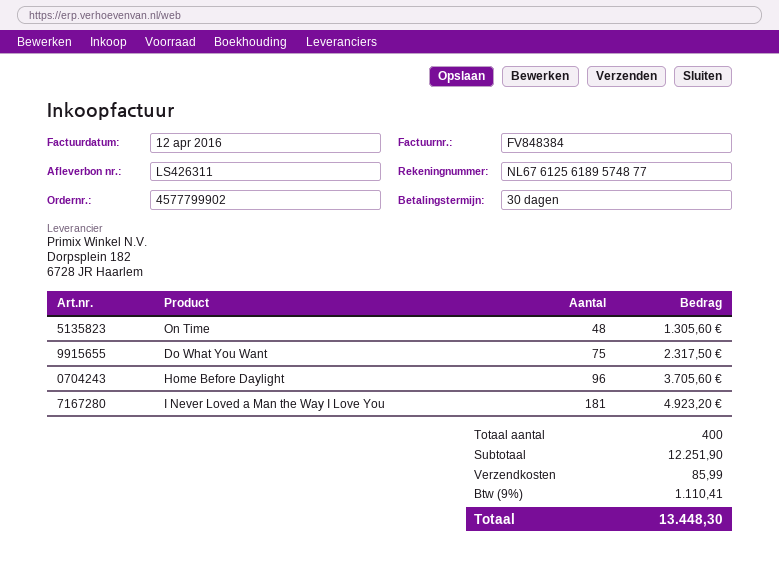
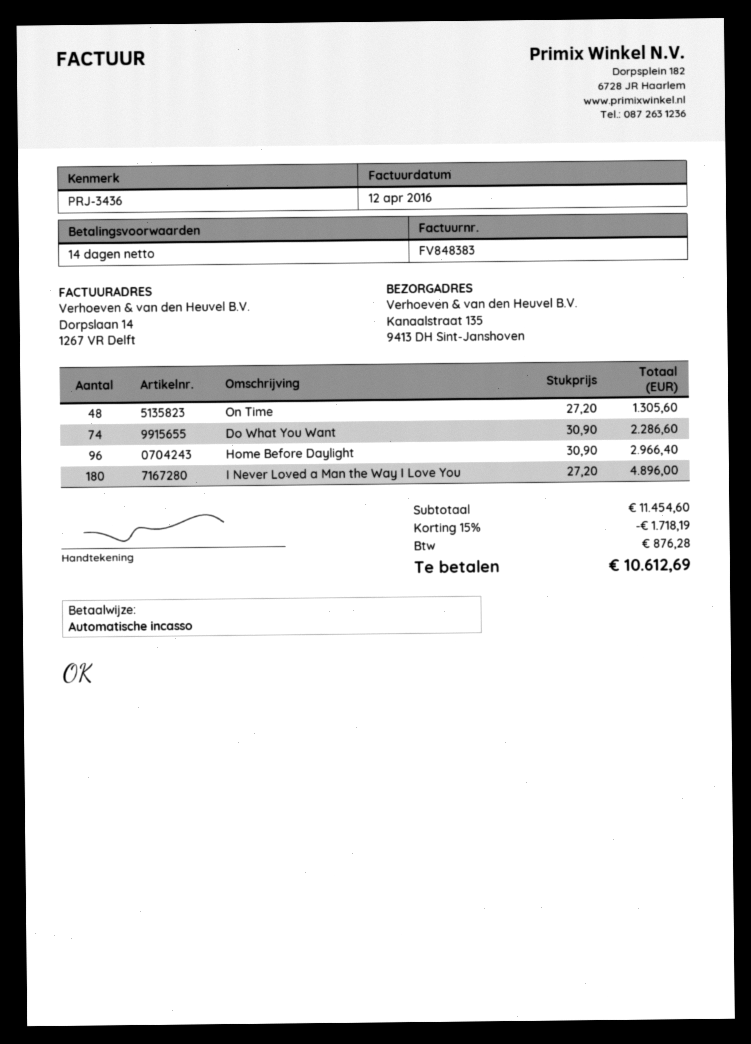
invoice number: FV848384 -> FV848383
payment terms: 30 days -> 14 days
Do What You Want: 75 for 2317.50 -> 74 for 2286.60
Home Before Daylight: 96 for 3705.60 -> 96 for 2966.40
I Never Loved a Man the Way I Love You: 181 for 4923.20 -> 180 for 4896.00
subtotal: 12251.90 -> 11454.60
discount: none -> 15% = 1718.19
shipping: 85.99 -> none
tax: 1110.41 -> 876.28
total: 13448.30 -> 10612.69

